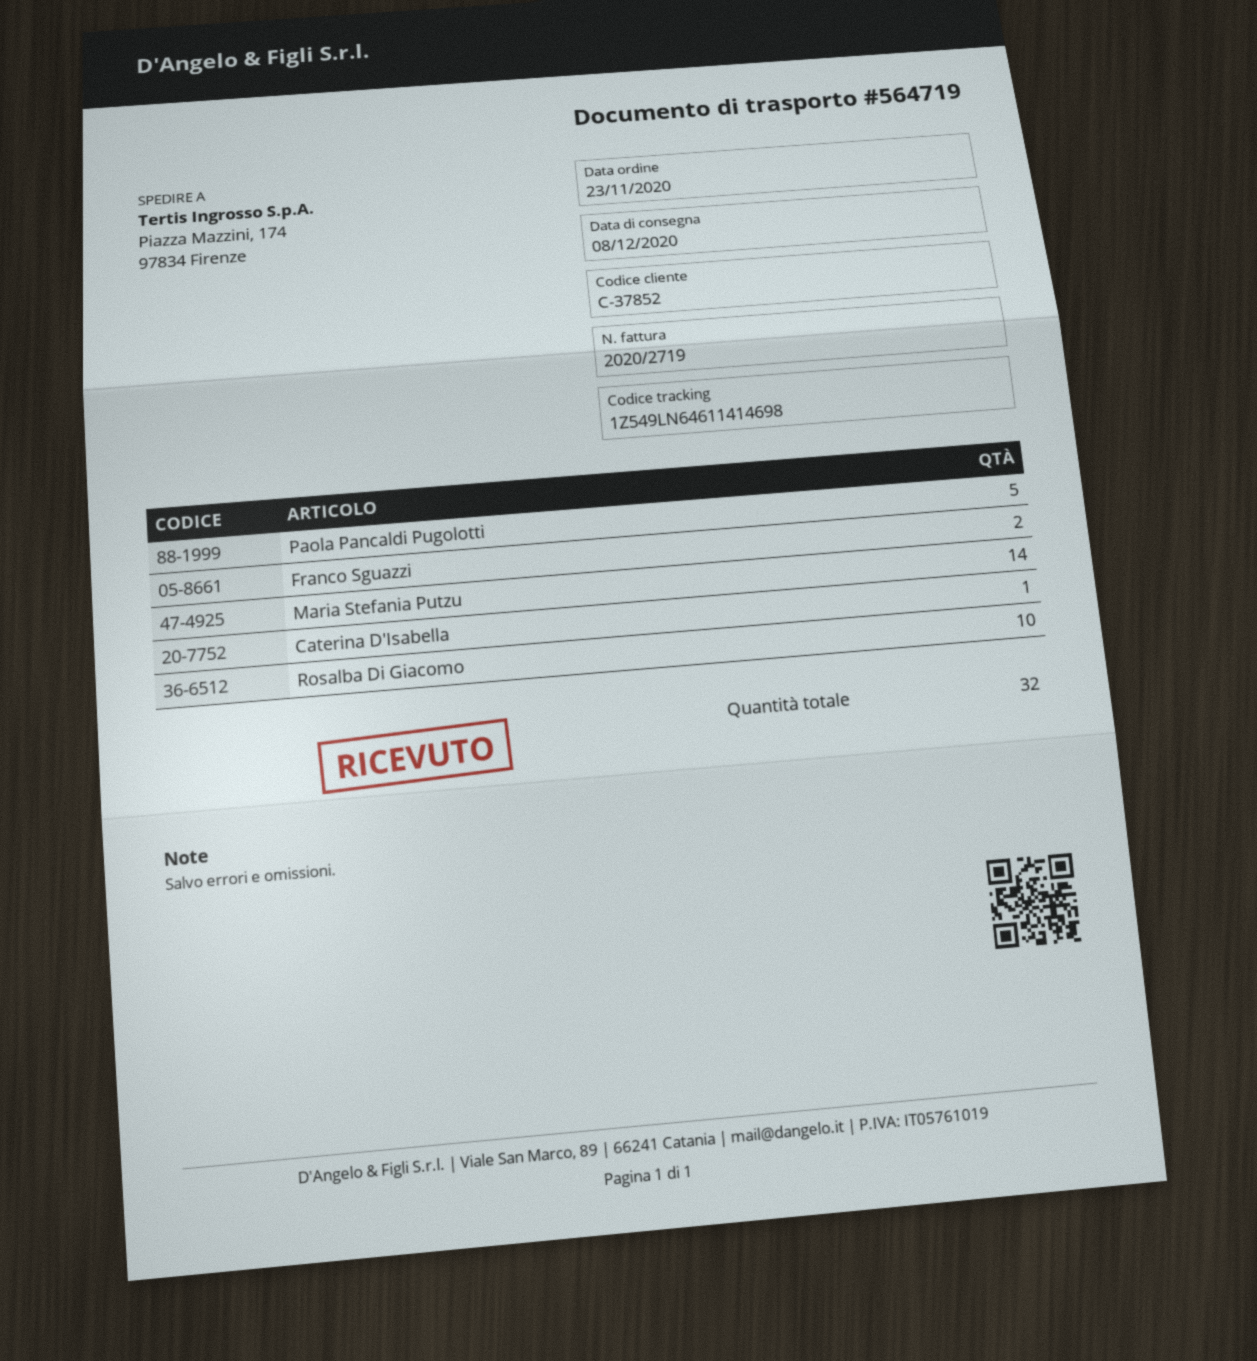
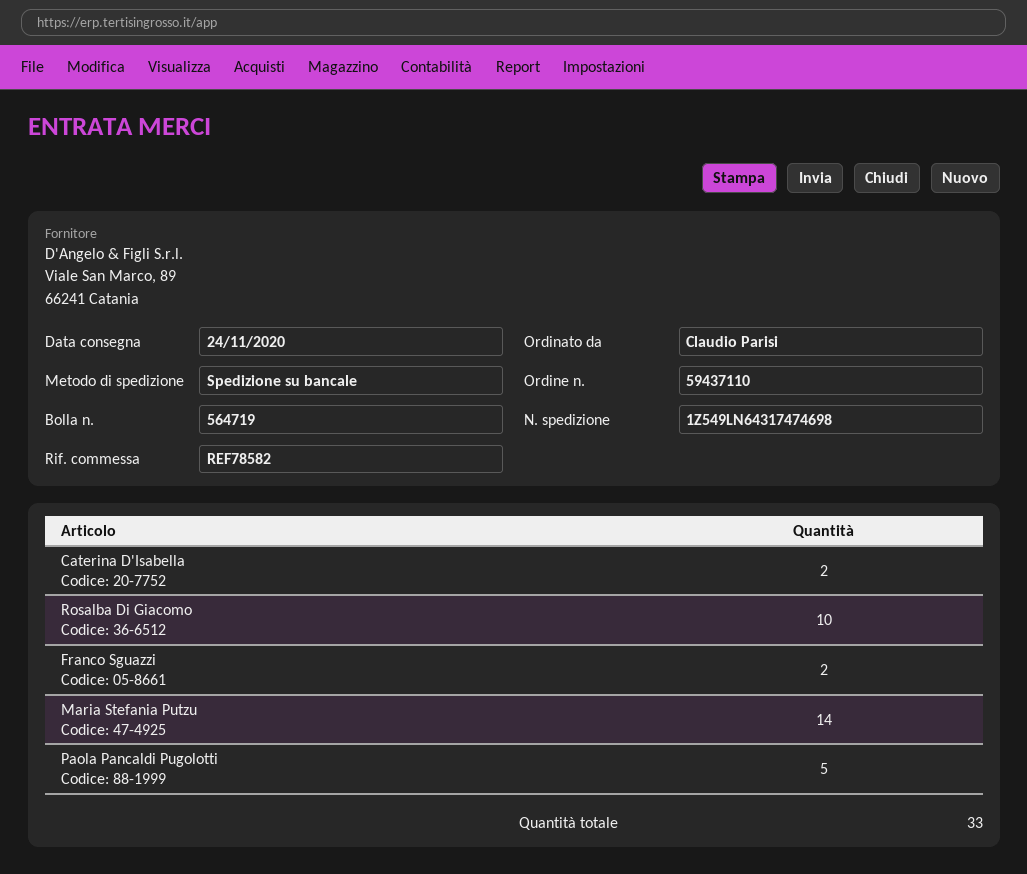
delivery date: 2020-12-08 -> 2020-11-24
tracking number: 1Z549LN64611414698 -> 1Z549LN64317474698
Caterina D'Isabella: 1 -> 2
total quantity: 32 -> 33

